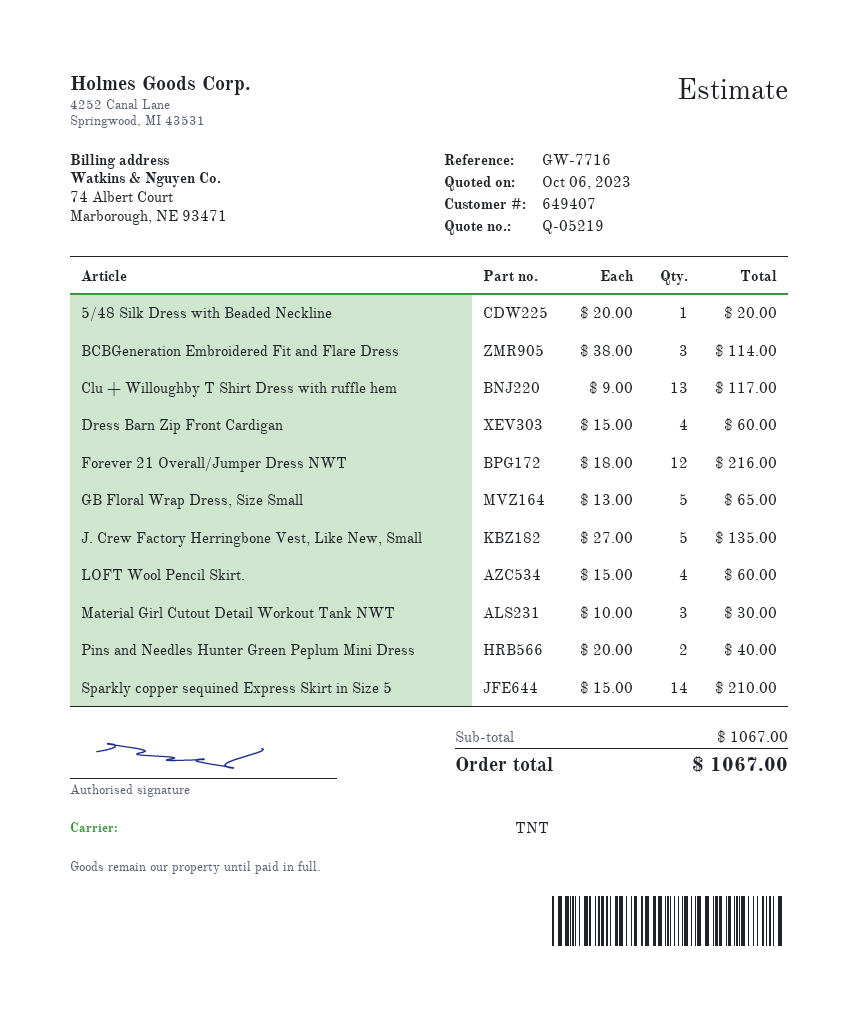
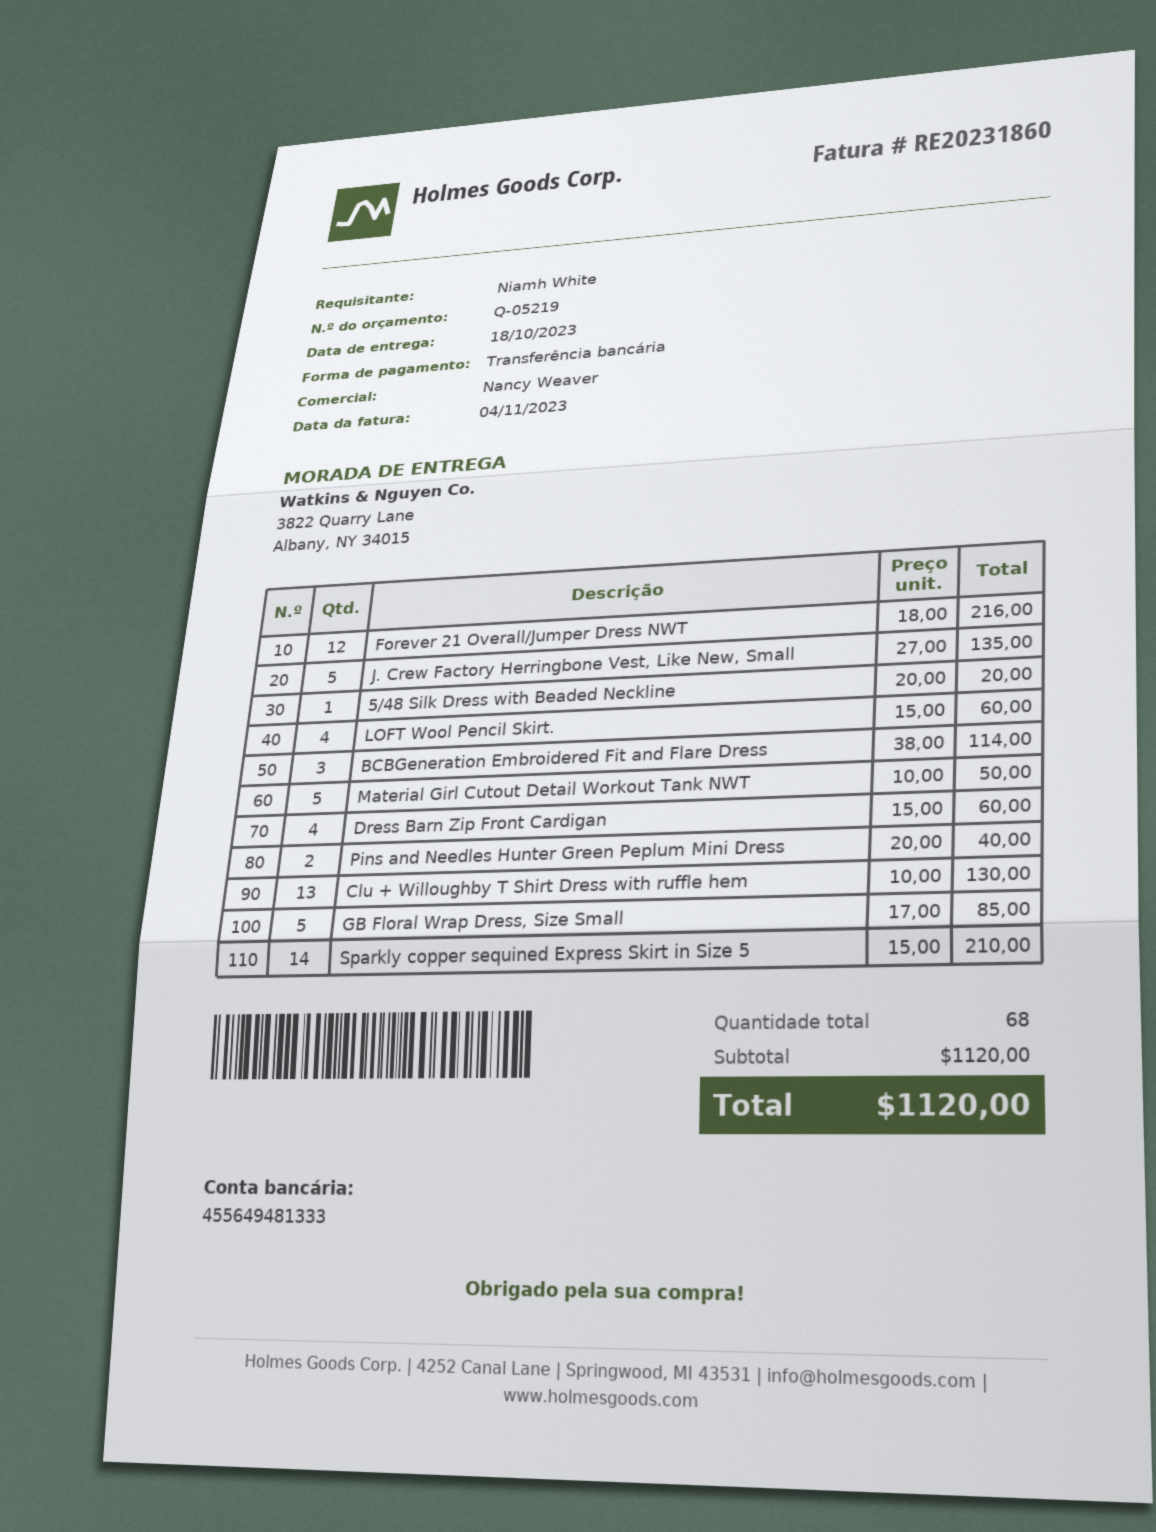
Clu + Willoughby T Shirt Dress with ruffle hem: 13 x 9.00 = 117.00 -> 13 x 10.00 = 130.00
GB Floral Wrap Dress, Size Small: 5 x 13.00 = 65.00 -> 5 x 17.00 = 85.00
Material Girl Cutout Detail Workout Tank NWT: 3 x 10.00 = 30.00 -> 5 x 10.00 = 50.00
subtotal: 1067.00 -> 1120.00
total: 1067.00 -> 1120.00

